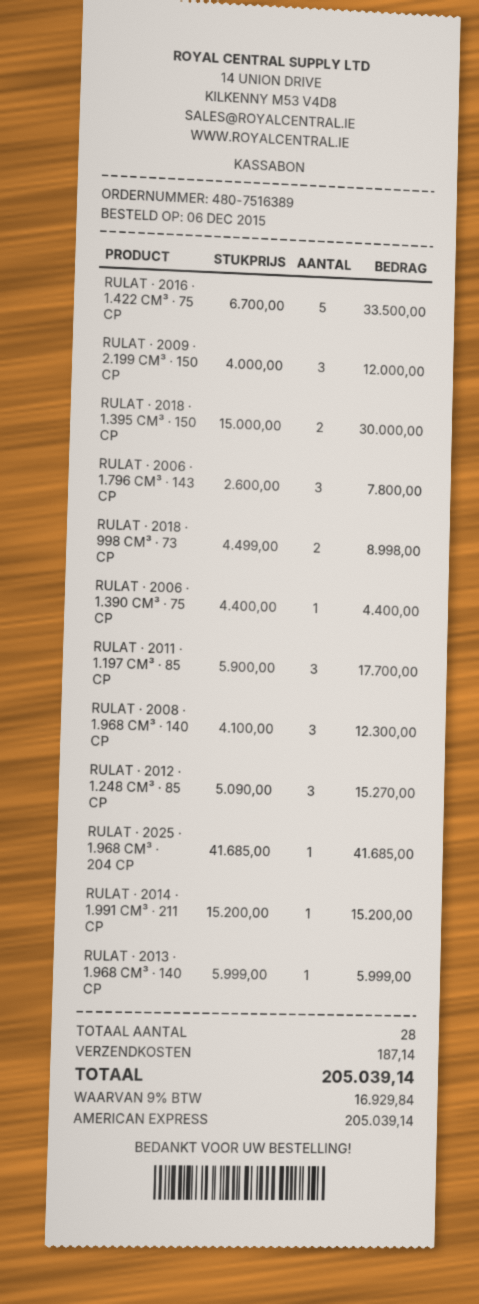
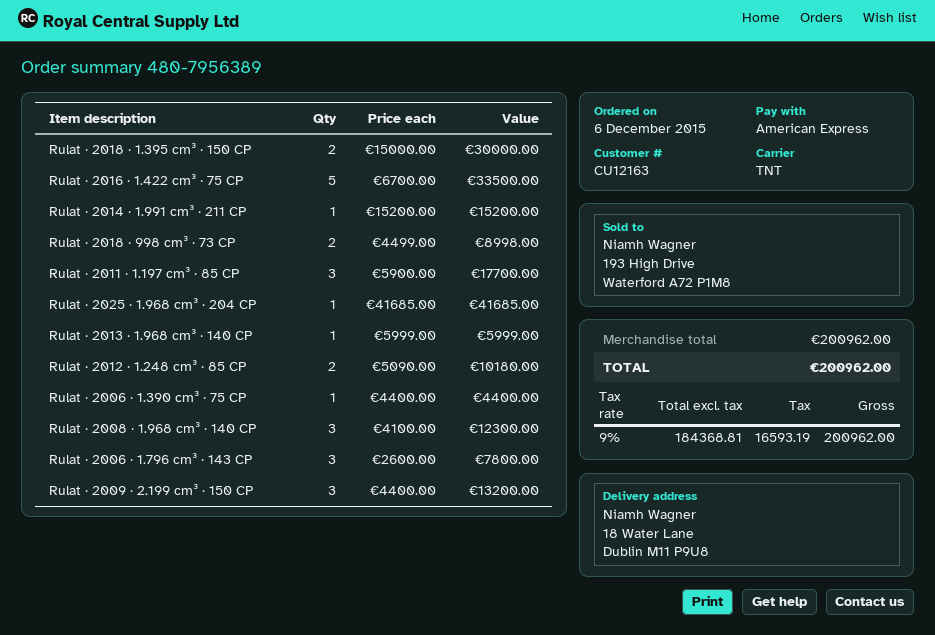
order number: 480-7516389 -> 480-7956389
RULAT · 2009 · 2.199 CM³ · 150 CP: 3 x 4000.00 = 12000.00 -> 3 x 4400.00 = 13200.00
RULAT · 2012 · 1.248 CM³ · 85 CP: 3 x 5090.00 = 15270.00 -> 2 x 5090.00 = 10180.00
shipping: 187.14 -> none
tax: 9% = 16929.84 -> 9% = 16593.19
total: 205039.14 -> 200962.00

